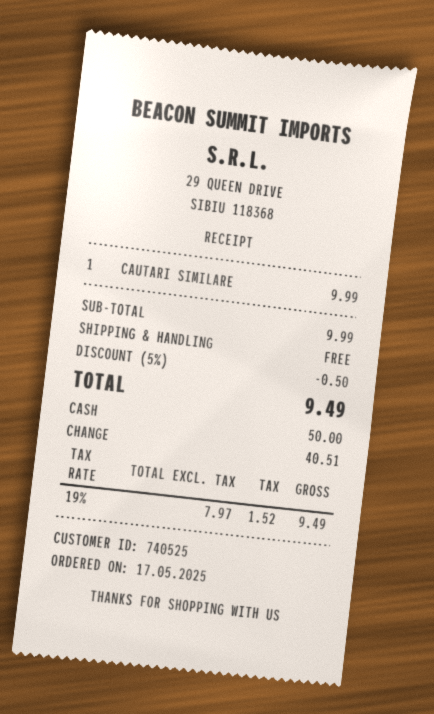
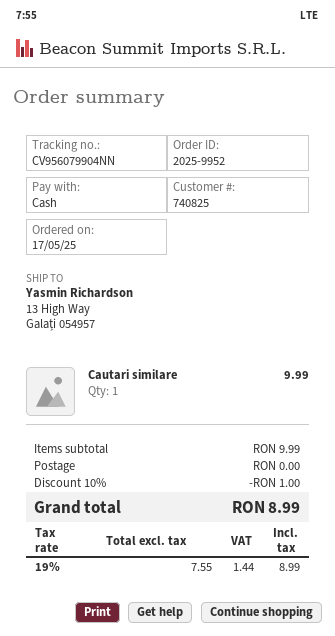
customer number: 740525 -> 740825
discount: 5% = 0.50 -> 10% = 1.00
net: 7.97 -> 7.55
tax: 19% = 1.52 -> 19% = 1.44
total: 9.49 -> 8.99

